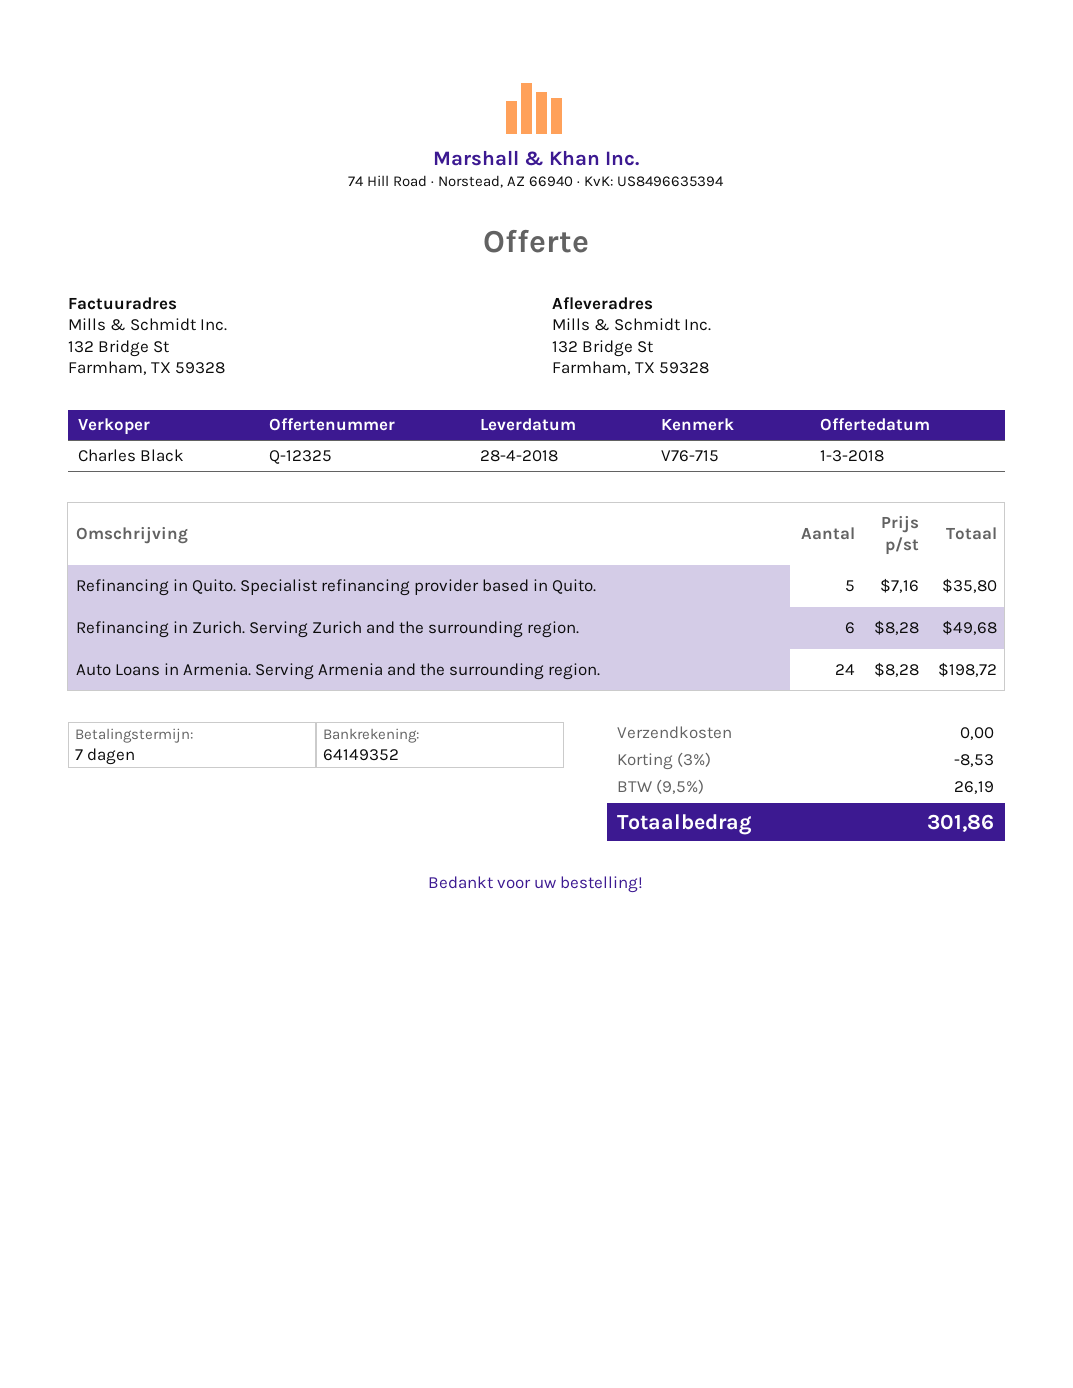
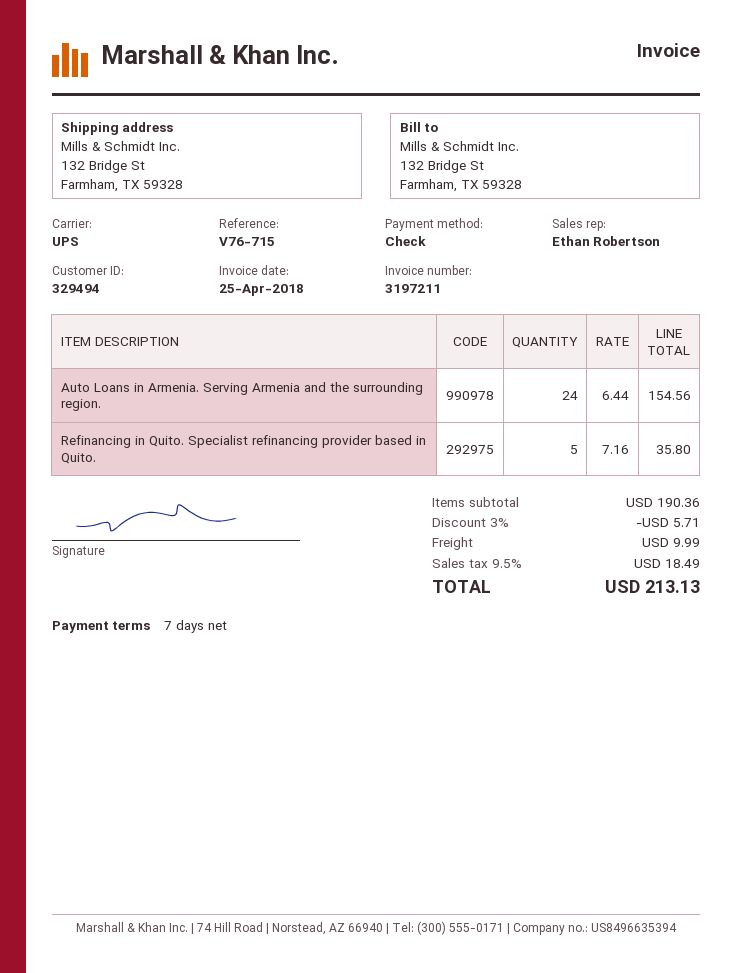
sales rep: Charles Black -> Ethan Robertson
Refinancing in Zurich. Serving Zurich and the surrounding region.: 6 x 8.28 = 49.68 -> none
Auto Loans in Armenia. Serving Armenia and the surrounding region.: 24 x 8.28 = 198.72 -> 24 x 6.44 = 154.56
discount: 3% = 8.53 -> 3% = 5.71
shipping: 0.00 -> 9.99
tax: 9.5% = 26.19 -> 9.5% = 18.49
total: 301.86 -> 213.13

